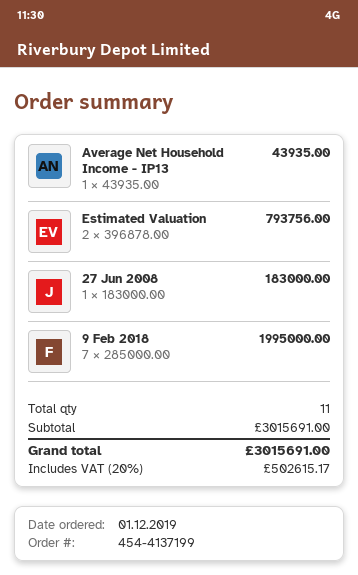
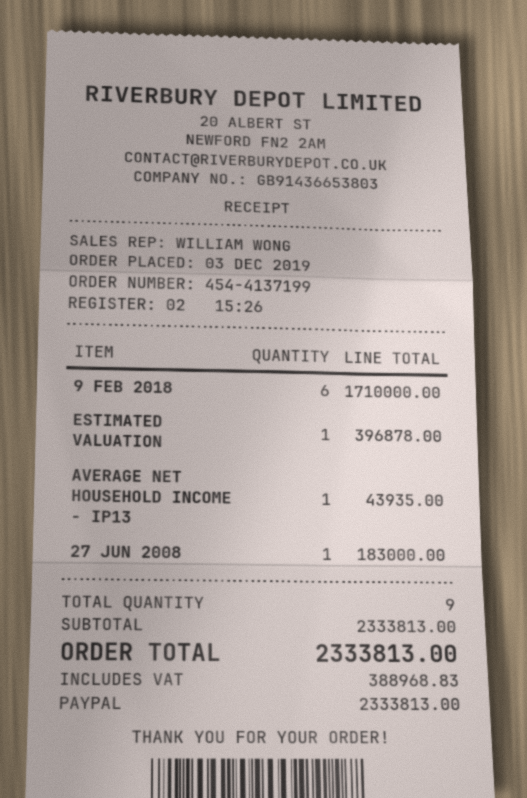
order date: 2019-12-01 -> 2019-12-03
Estimated Valuation: 2 for 793756.00 -> 1 for 396878.00
9 Feb 2018: 7 for 1995000.00 -> 6 for 1710000.00
total quantity: 11 -> 9
subtotal: 3015691.00 -> 2333813.00
tax: 502615.17 -> 388968.83
total: 3015691.00 -> 2333813.00

